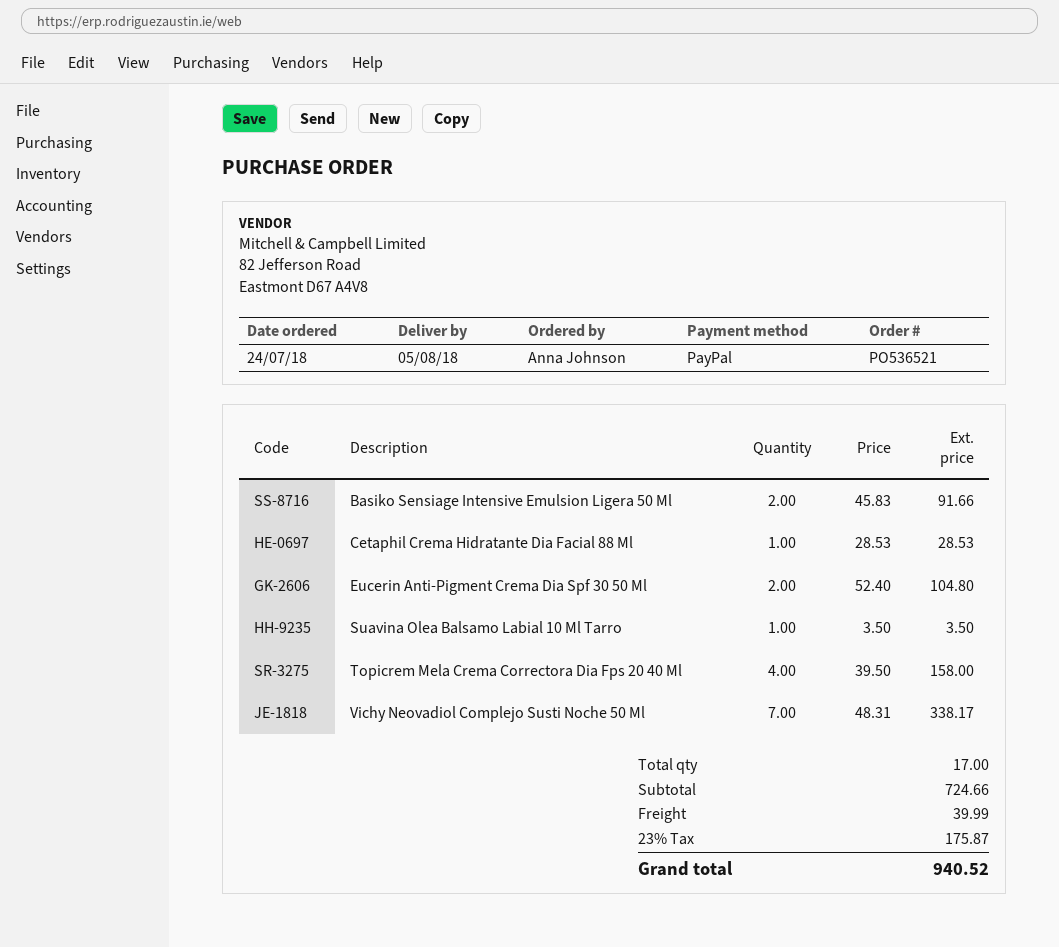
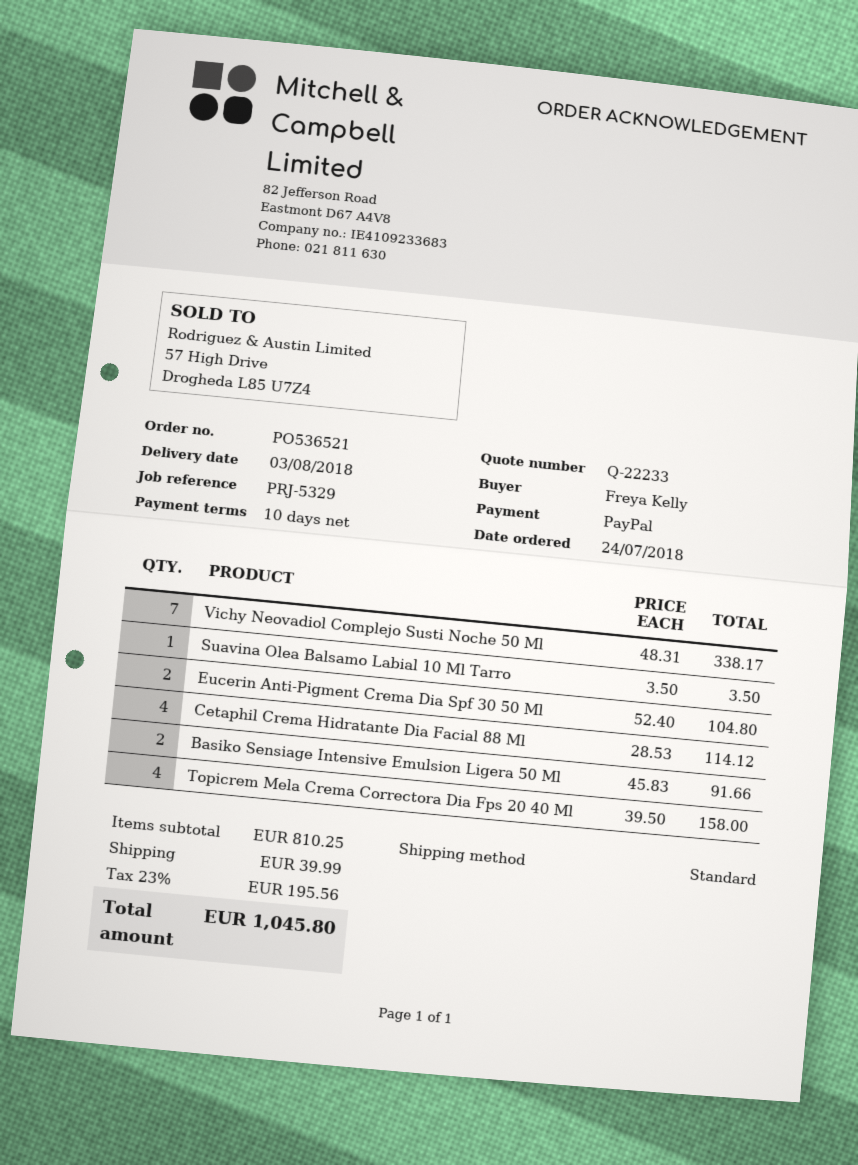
delivery date: 2018-08-05 -> 2018-08-03
ordered by: Anna Johnson -> Freya Kelly
Cetaphil Crema Hidratante Dia Facial 88 Ml: 1 x 28.53 = 28.53 -> 4 x 28.53 = 114.12
subtotal: 724.66 -> 810.25
tax: 23% = 175.87 -> 23% = 195.56
total: 940.52 -> 1045.80

